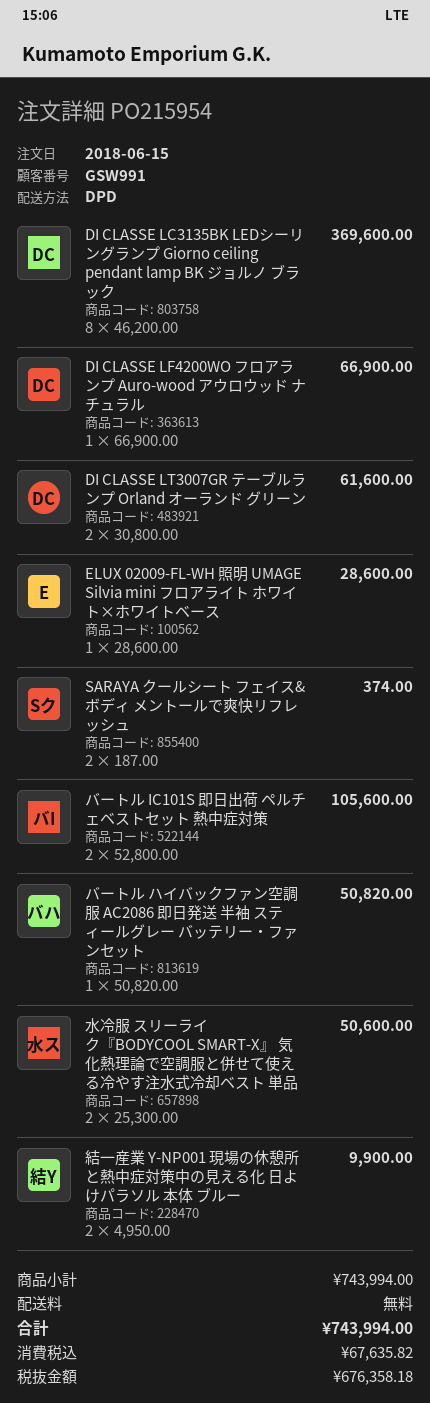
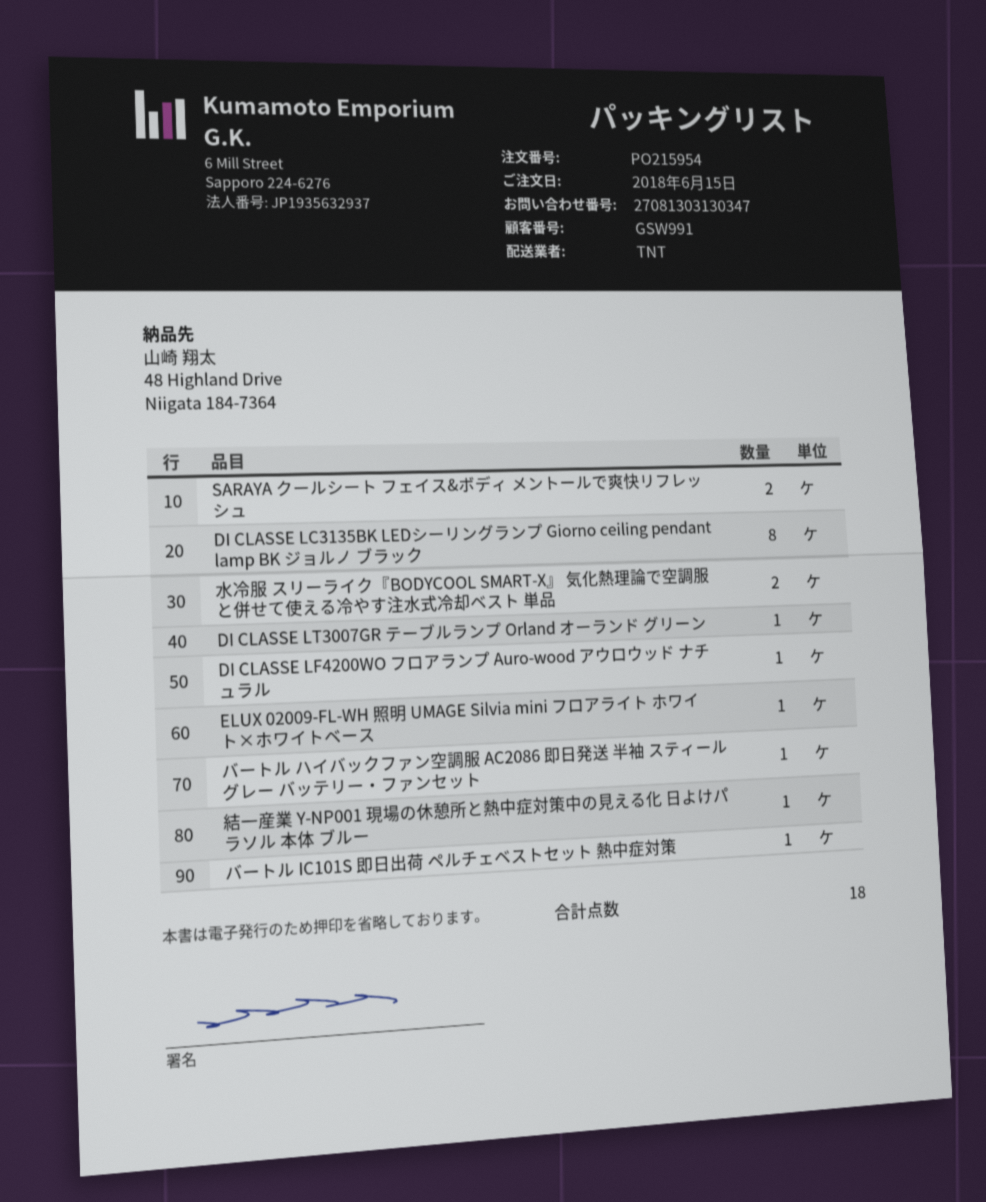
shipping method: DPD -> TNT
DI CLASSE LT3007GR テーブルランプ Orland オーランド グリーン: 2 -> 1
バートル IC101S 即日出荷 ペルチェベストセット 熱中症対策: 2 -> 1
結一産業 Y-NP001 現場の休憩所と熱中症対策中の見える化 日よけパラソル 本体 ブルー: 2 -> 1

